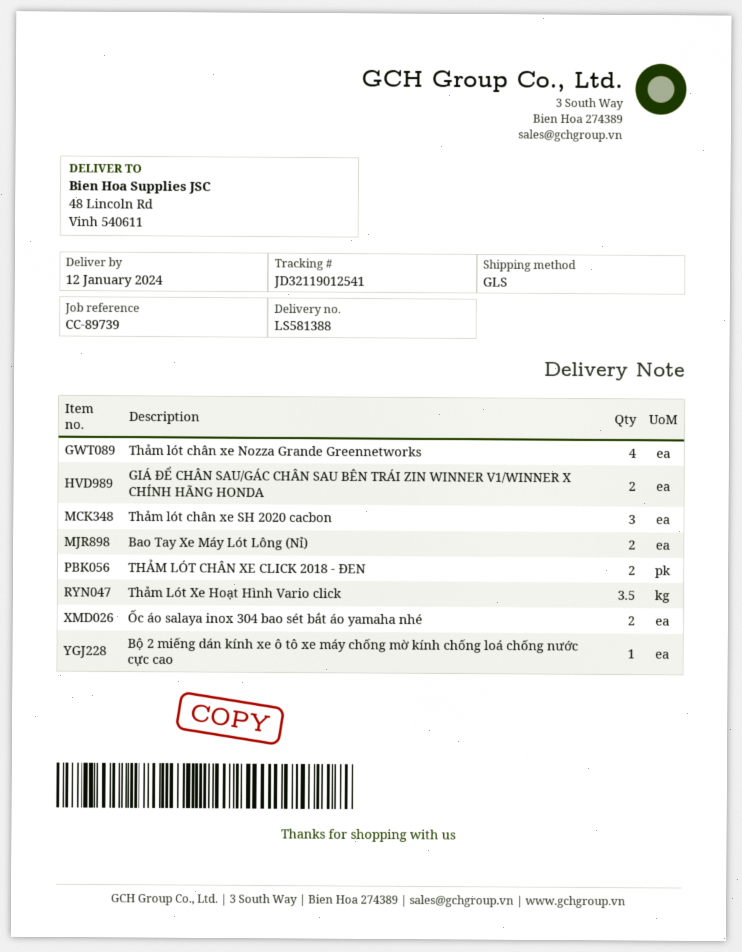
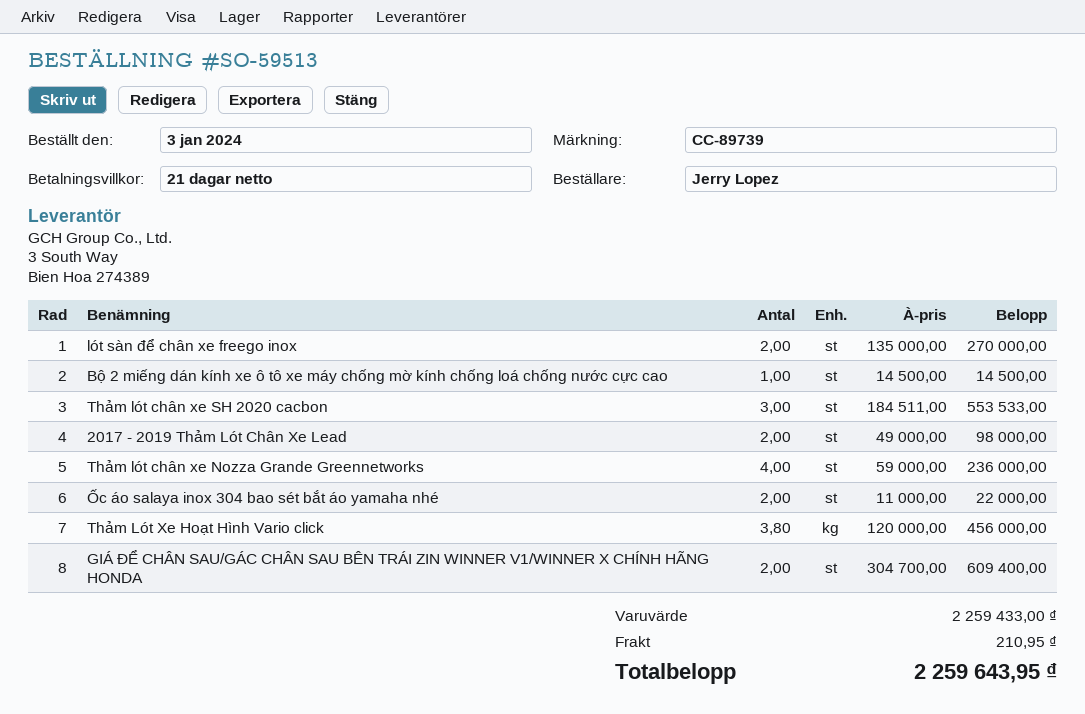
Bao Tay Xe Máy Lót Lông (Nỉ): 2 -> none
THẢM LÓT CHÂN XE CLICK 2018 - ĐEN: 2 -> none
Thảm Lót Xe Hoạt Hình Vario click: 3.5 -> 3.8
lót sàn để chân xe freego inox: none -> 2
2017 - 2019 Thảm Lót Chân Xe Lead: none -> 2

